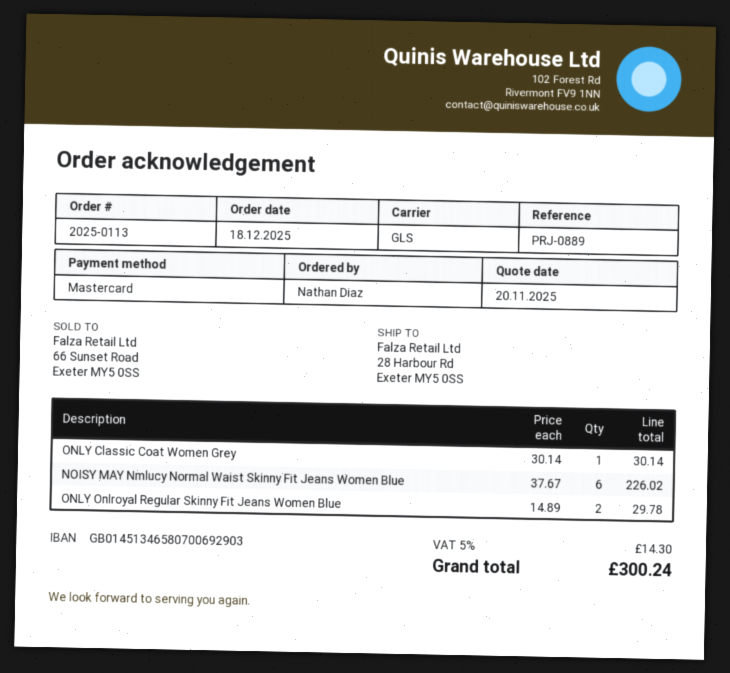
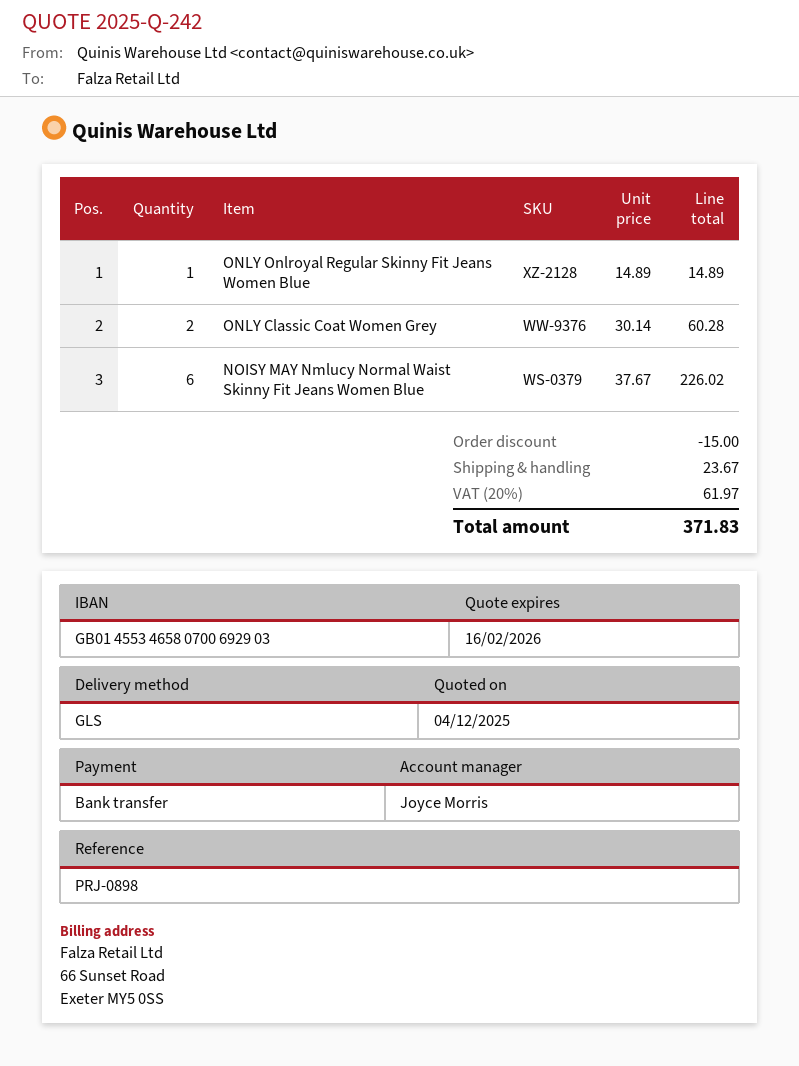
quote date: 2025-11-20 -> 2025-12-04
reference: PRJ-0889 -> PRJ-0898
payment method: Mastercard -> bank transfer
bank account: GB01451346580700692903 -> GB01455346580700692903
ONLY Classic Coat Women Grey: 1 x 30.14 = 30.14 -> 2 x 30.14 = 60.28
ONLY Onlroyal Regular Skinny Fit Jeans Women Blue: 2 x 14.89 = 29.78 -> 1 x 14.89 = 14.89
discount: none -> 15.00
shipping: none -> 23.67
tax: 5% = 14.30 -> 20% = 61.97
total: 300.24 -> 371.83

